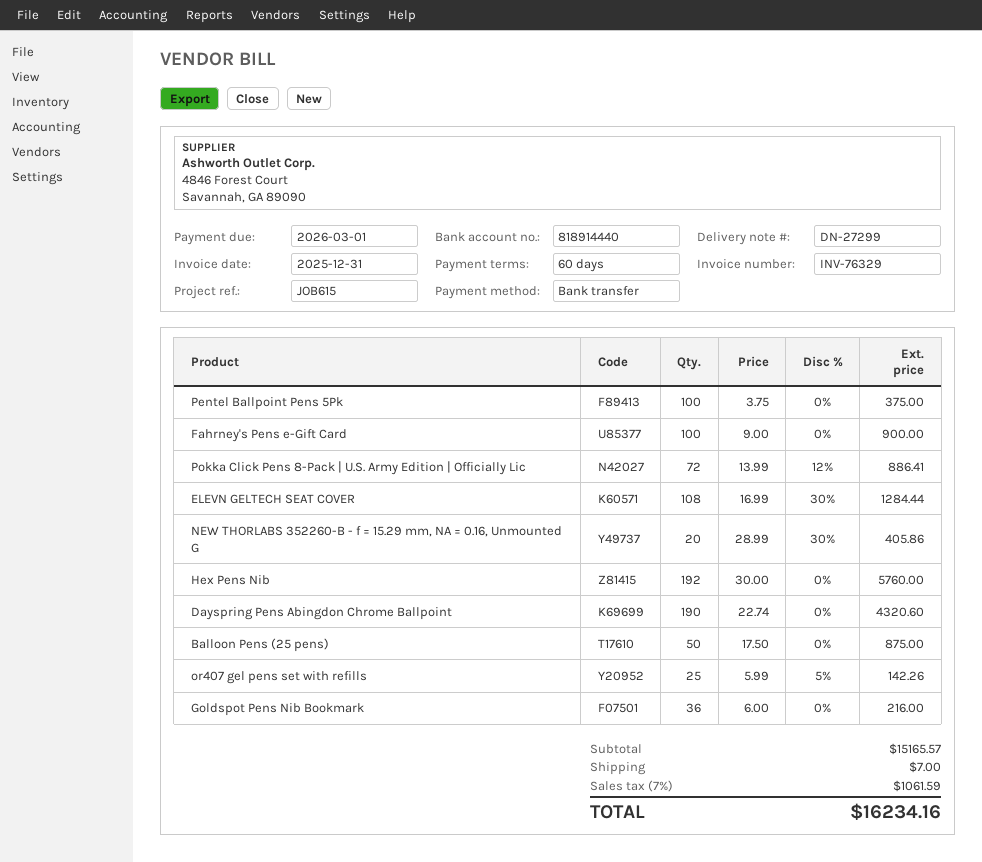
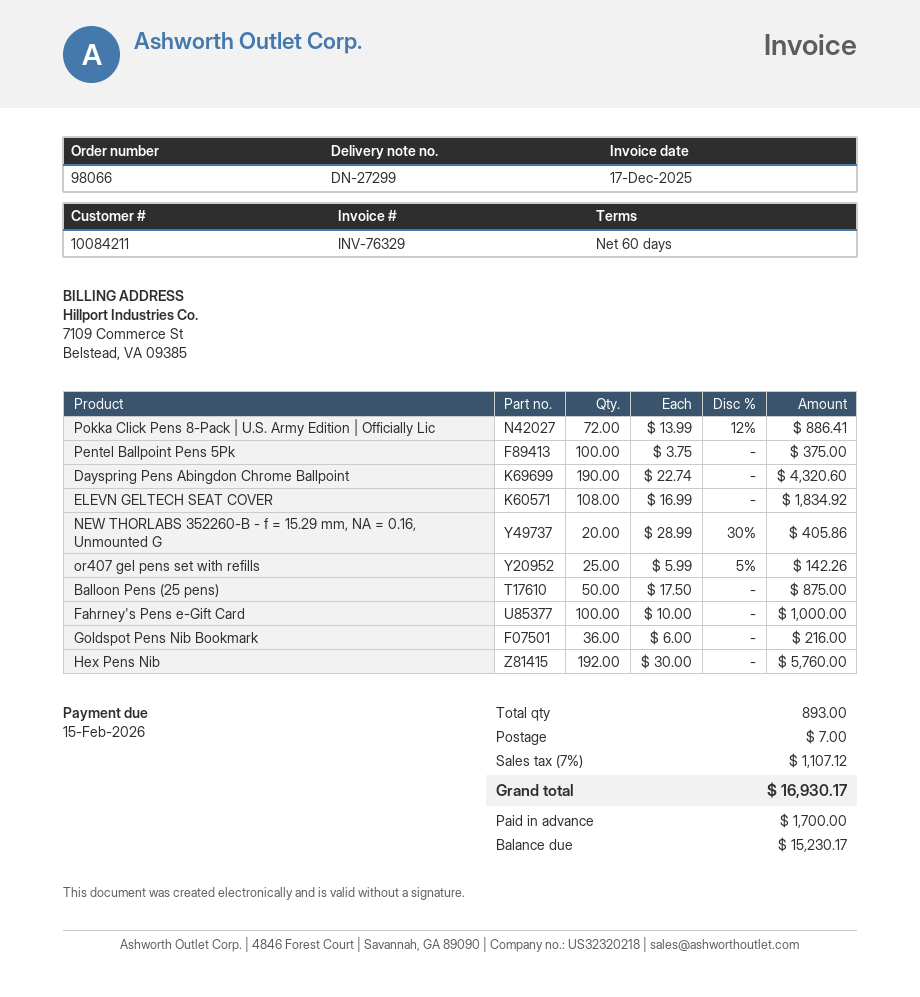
invoice date: 2025-12-31 -> 2025-12-17
due date: 2026-03-01 -> 2026-02-15
Fahrney's Pens e-Gift Card: 100 x 9.00 = 900.00 -> 100 x 10.00 = 1000.00
ELEVN GELTECH SEAT COVER: 108 x 16.99 - 30% = 1284.44 -> 108 x 16.99 = 1834.92
tax: 7% = 1061.59 -> 7% = 1107.12
total: 16234.16 -> 16930.17

